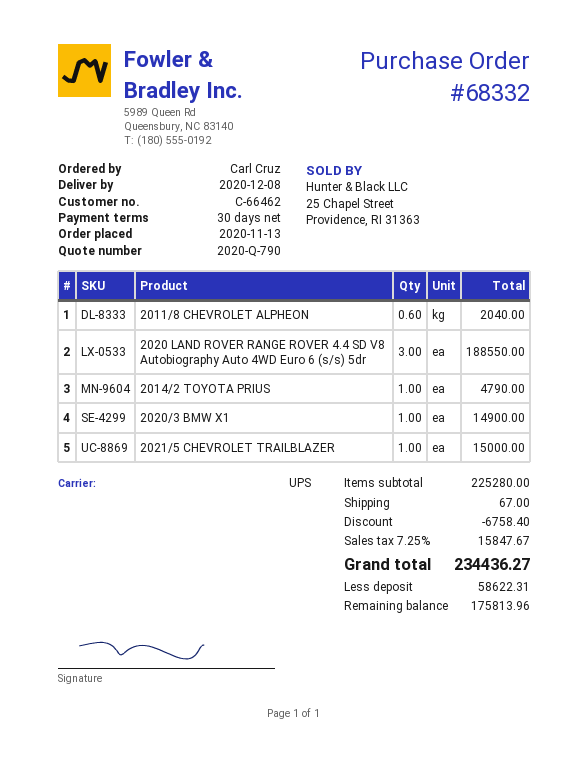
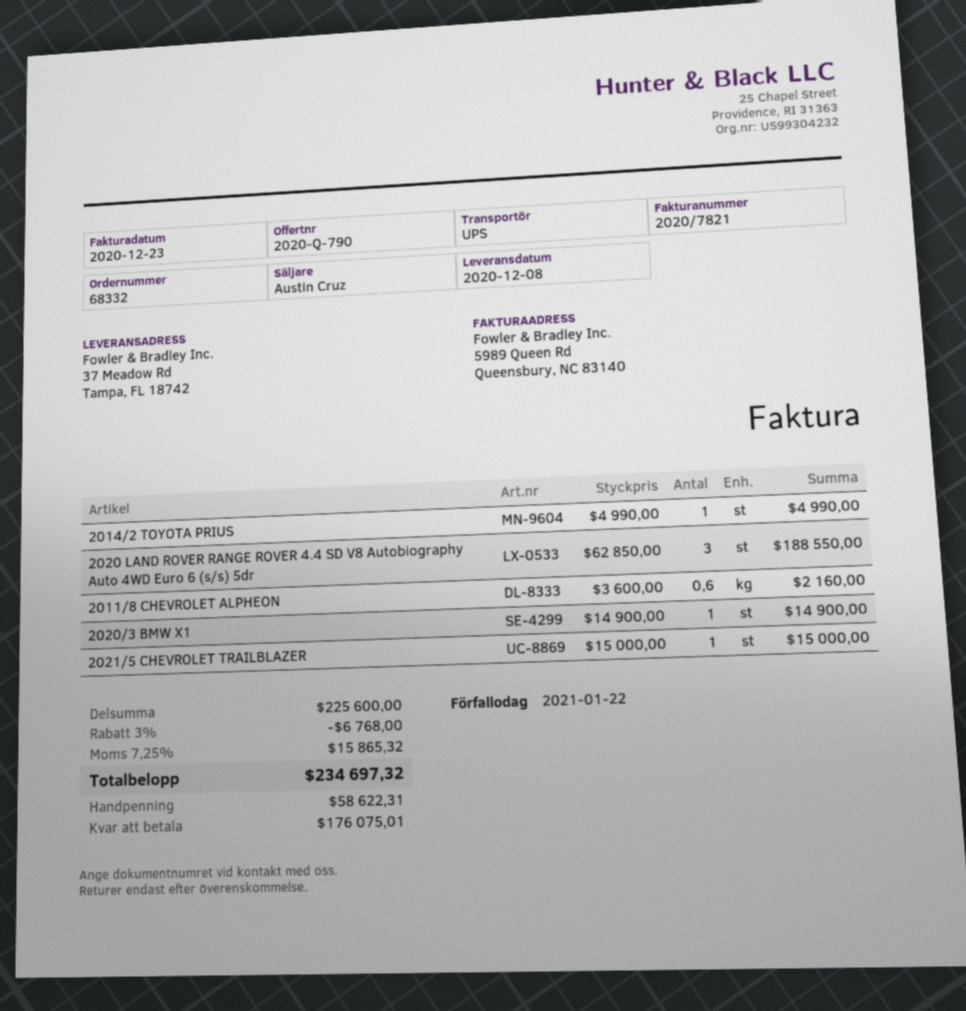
2011/8 CHEVROLET ALPHEON: 0.6 for 2040.00 -> 0.6 for 2160.00
2014/2 TOYOTA PRIUS: 1 for 4790.00 -> 1 for 4990.00
subtotal: 225280.00 -> 225600.00
discount: 6758.40 -> 6768.00
shipping: 67.00 -> none
tax: 7.25% = 15847.67 -> 7.25% = 15865.32
total: 234436.27 -> 234697.32
balance: 175813.96 -> 176075.01

